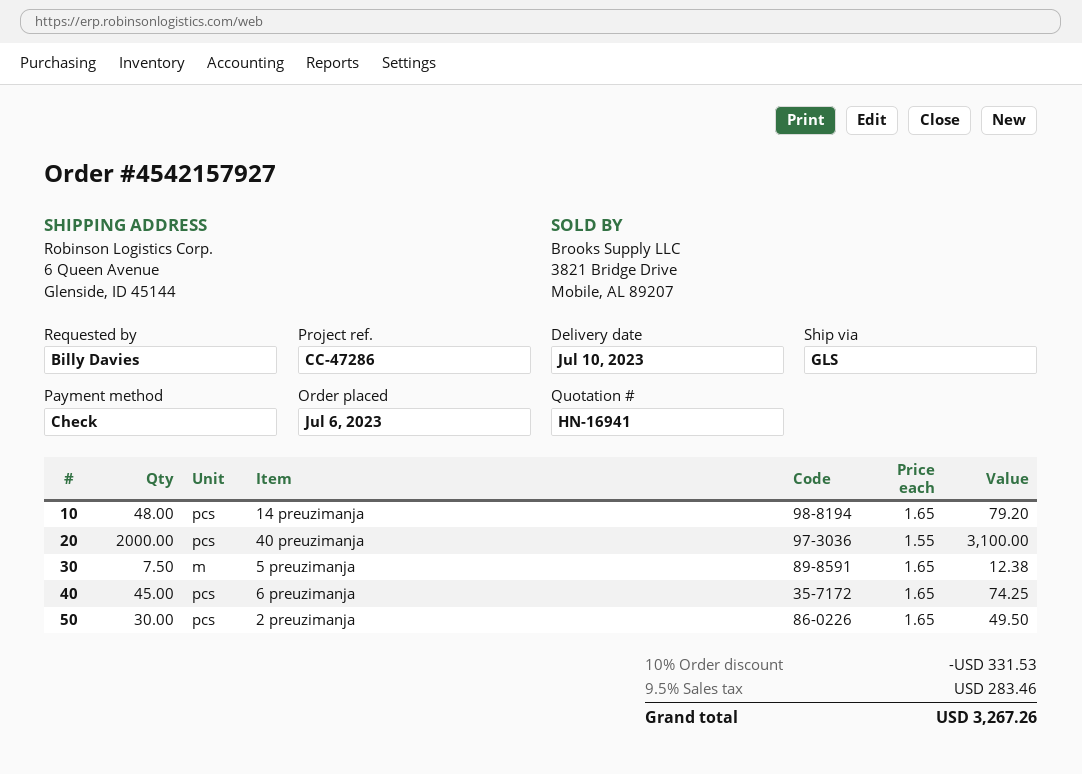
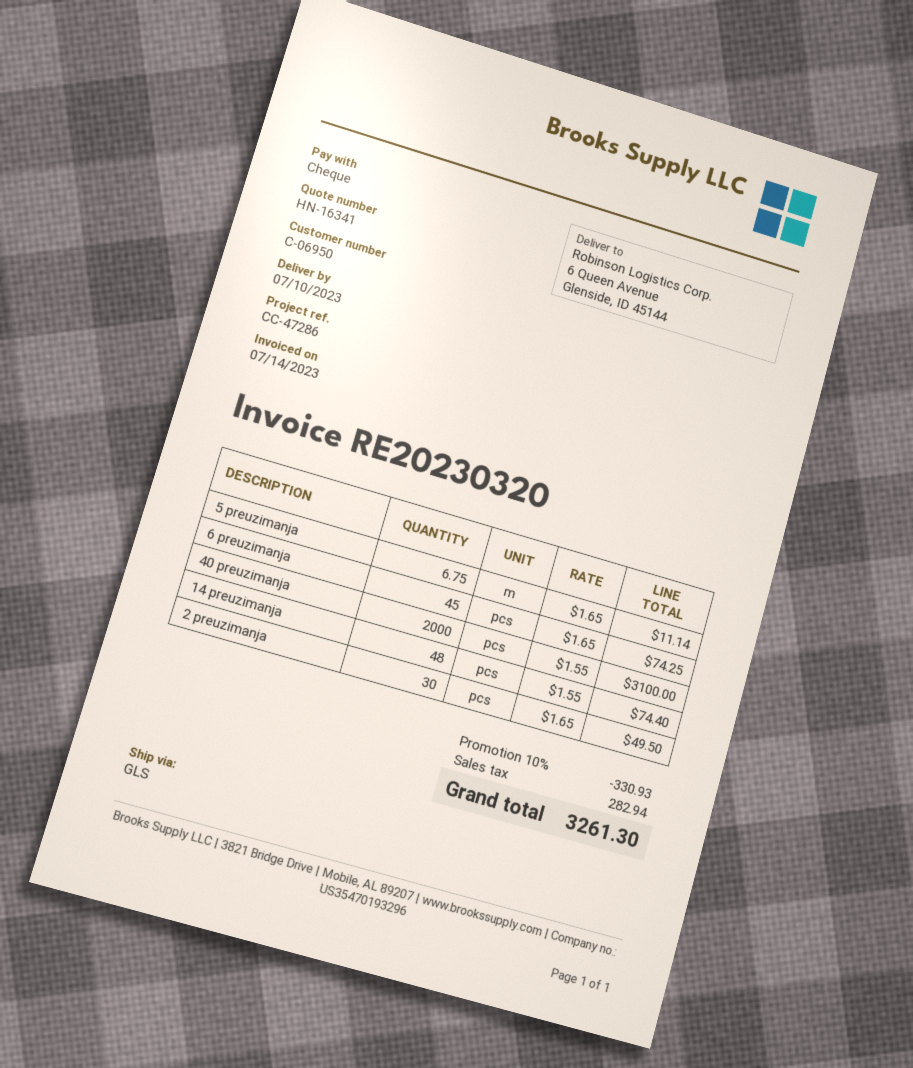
quote number: HN-16941 -> HN-16341
14 preuzimanja: 48 x 1.65 = 79.20 -> 48 x 1.55 = 74.40
5 preuzimanja: 7.5 x 1.65 = 12.38 -> 6.75 x 1.65 = 11.14
discount: 10% = 331.53 -> 10% = 330.93
tax: 283.46 -> 282.94
total: 3267.26 -> 3261.30

